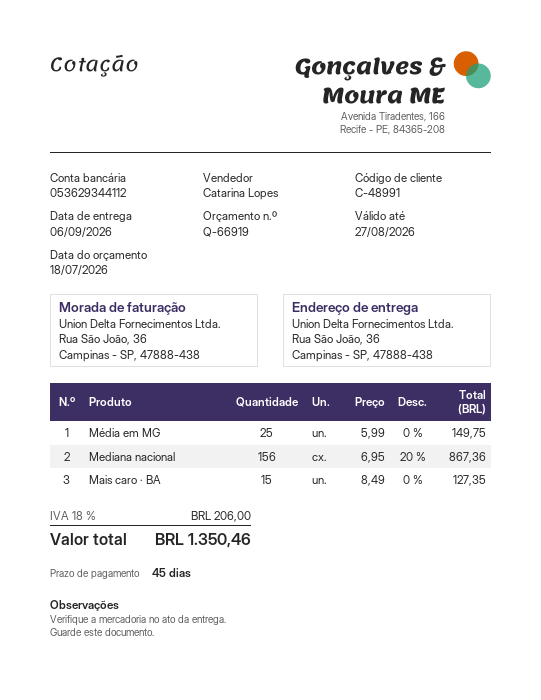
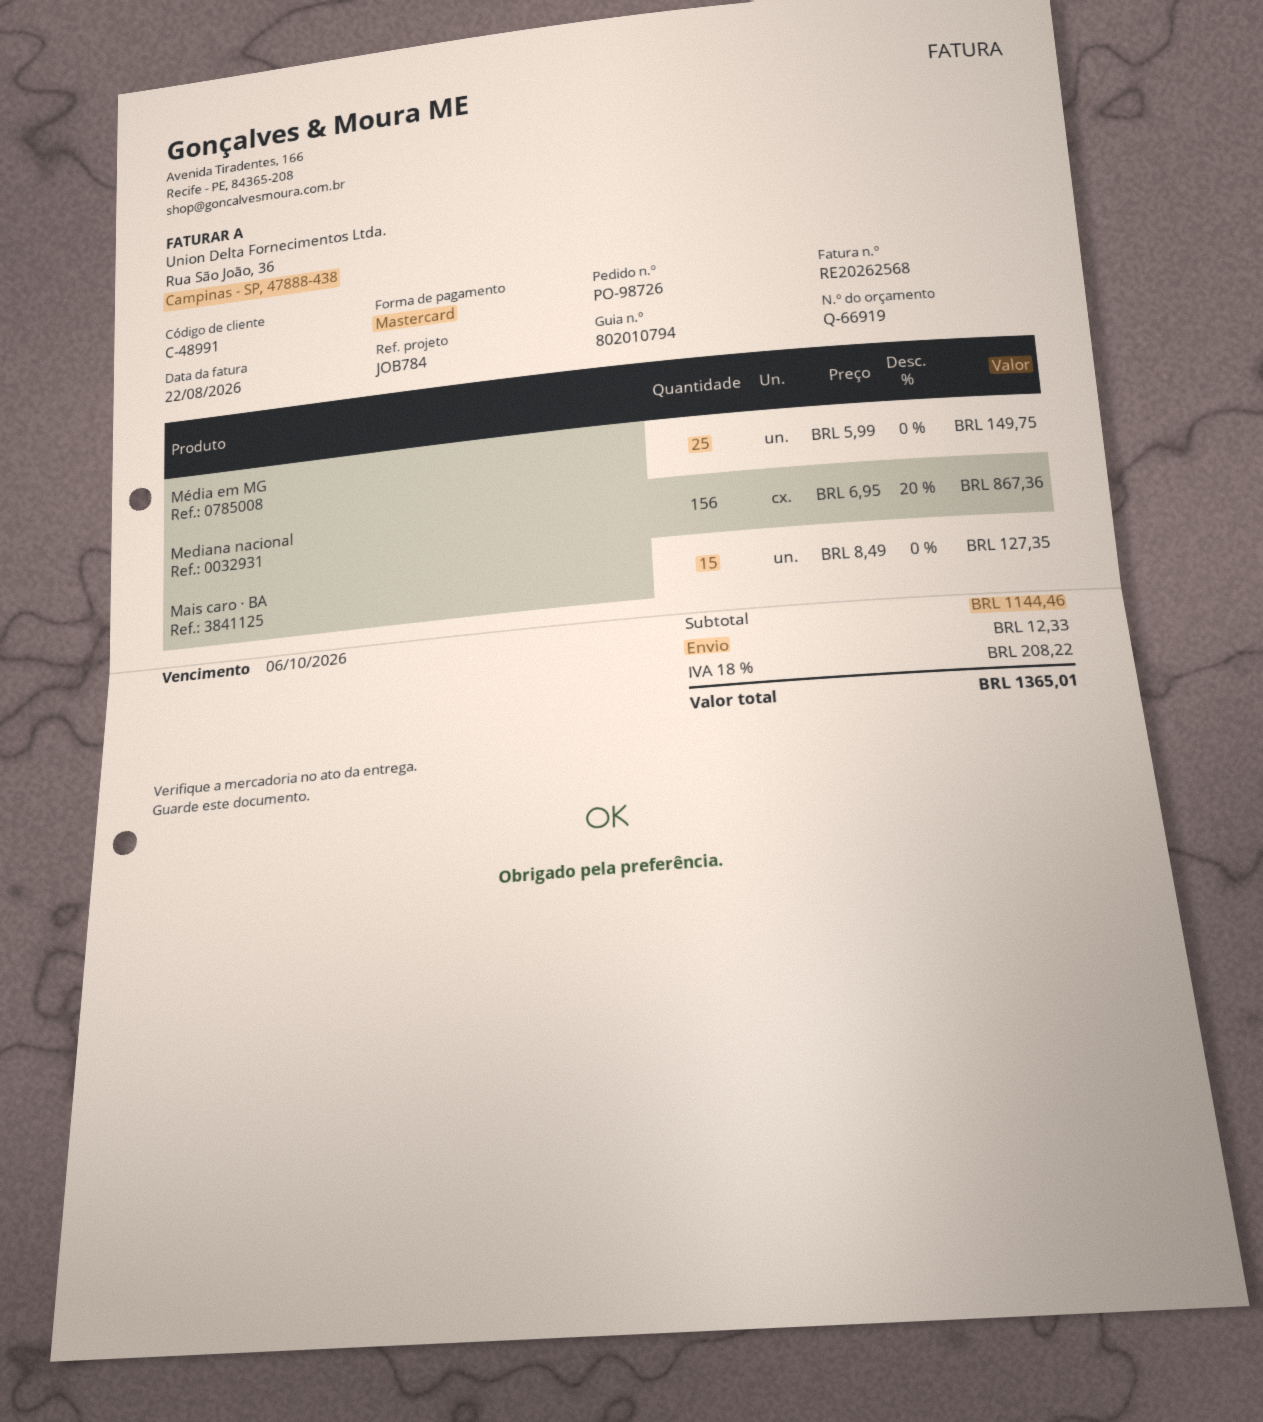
shipping: none -> 12.33
tax: 18% = 206.00 -> 18% = 208.22
total: 1350.46 -> 1365.01

